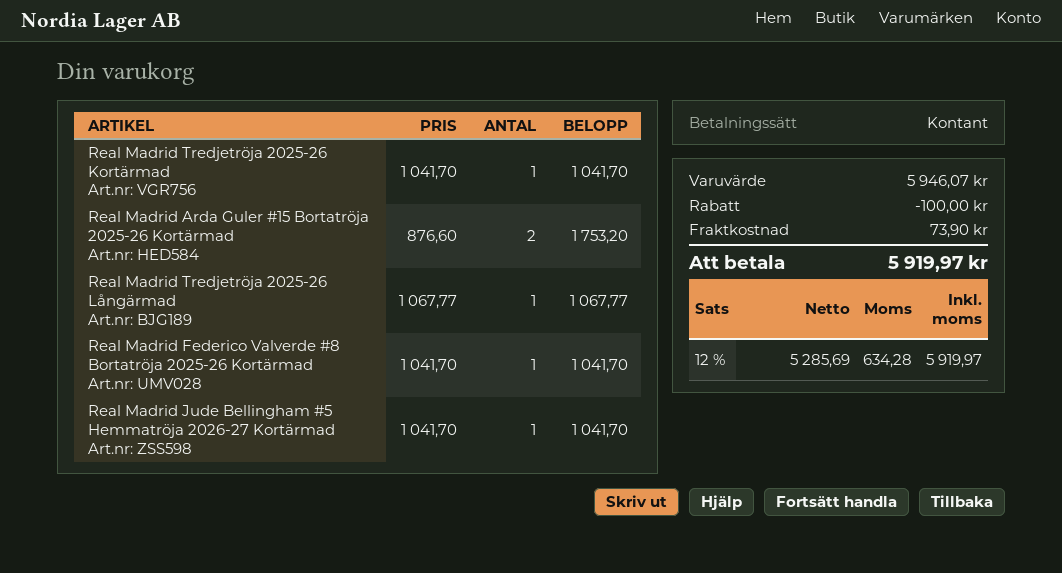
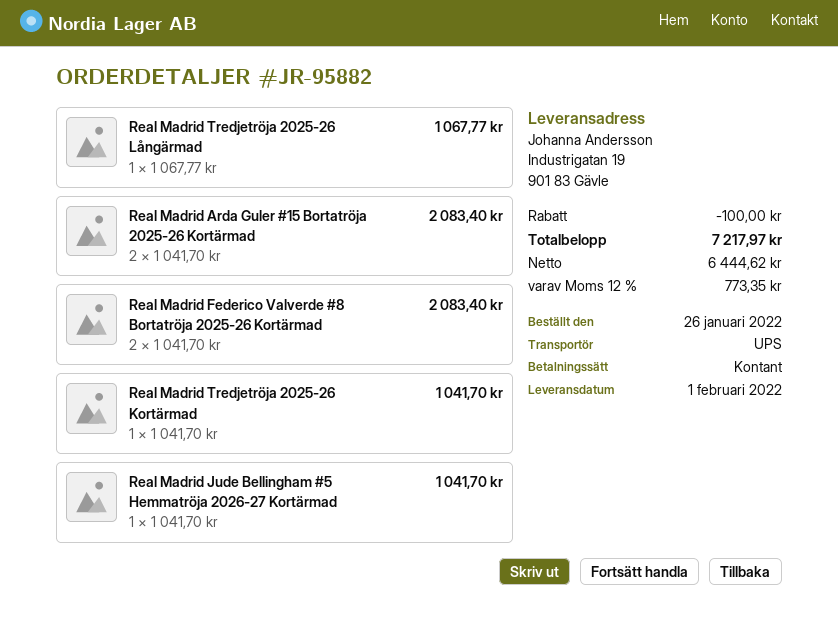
Real Madrid Arda Guler #15 Bortatröja 2025-26 Kortärmad: 2 x 876.60 = 1753.20 -> 2 x 1041.70 = 2083.40
Real Madrid Federico Valverde #8 Bortatröja 2025-26 Kortärmad: 1 x 1041.70 = 1041.70 -> 2 x 1041.70 = 2083.40
shipping: 73.90 -> none
net: 5285.69 -> 6444.62
tax: 12% = 634.28 -> 12% = 773.35
total: 5919.97 -> 7217.97

